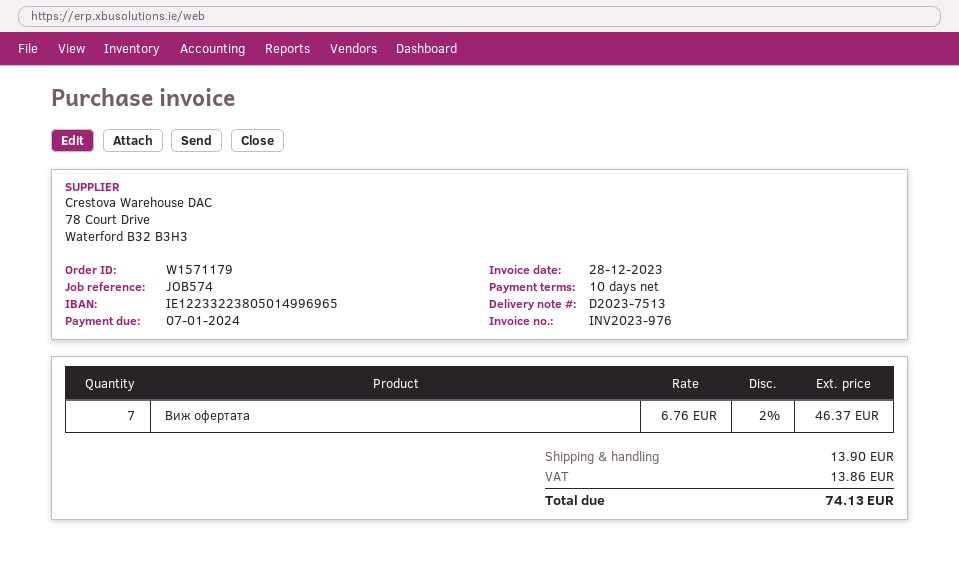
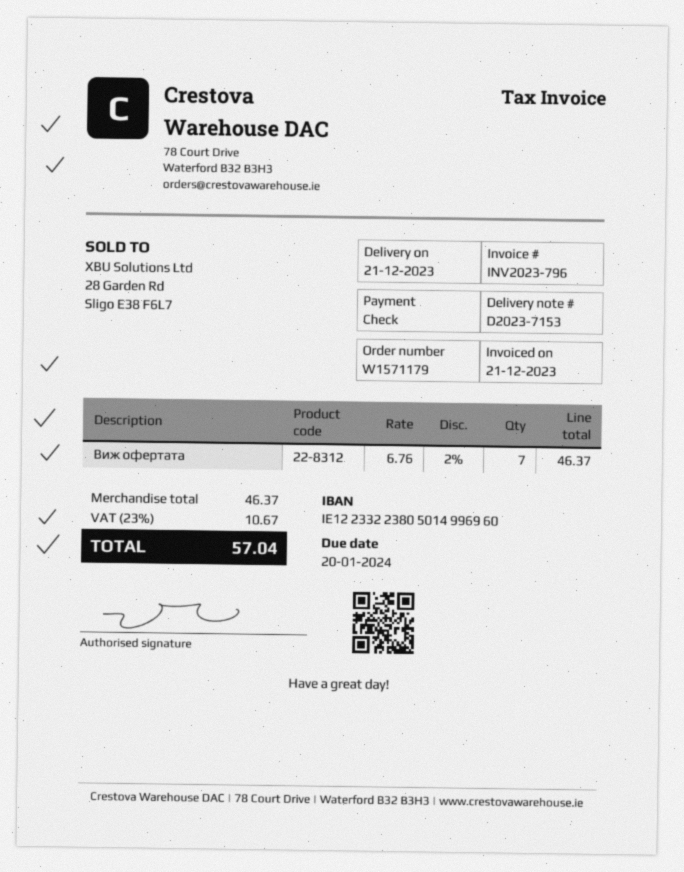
delivery note number: D2023-7513 -> D2023-7153
invoice number: INV2023-976 -> INV2023-796
invoice date: 2023-12-28 -> 2023-12-21
due date: 2024-01-07 -> 2024-01-20
bank account: IE12233223805014996965 -> IE12233223805014996960
shipping: 13.90 -> none
tax: 13.86 -> 10.67
total: 74.13 -> 57.04

